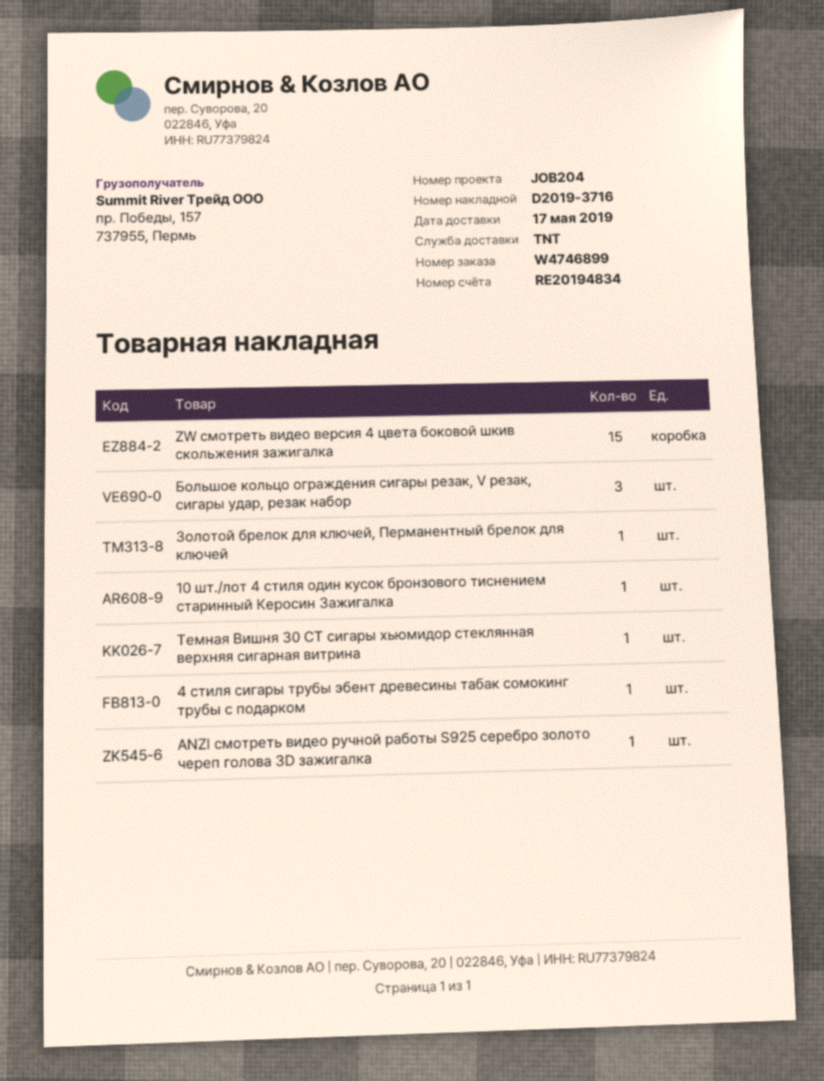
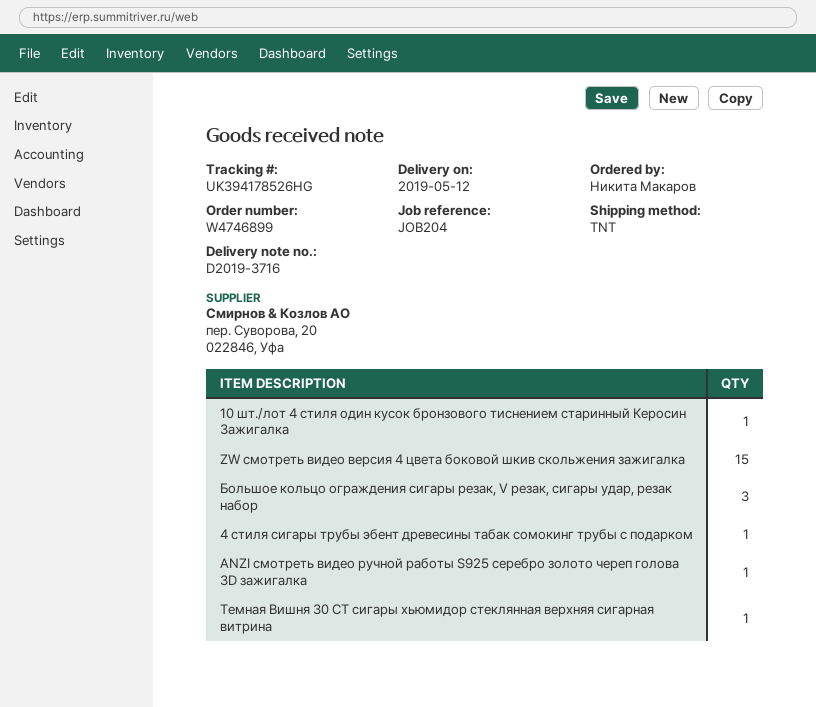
delivery date: 2019-05-17 -> 2019-05-12
Золотой брелок для ключей, Перманентный брелок для ключей: 1 -> none

